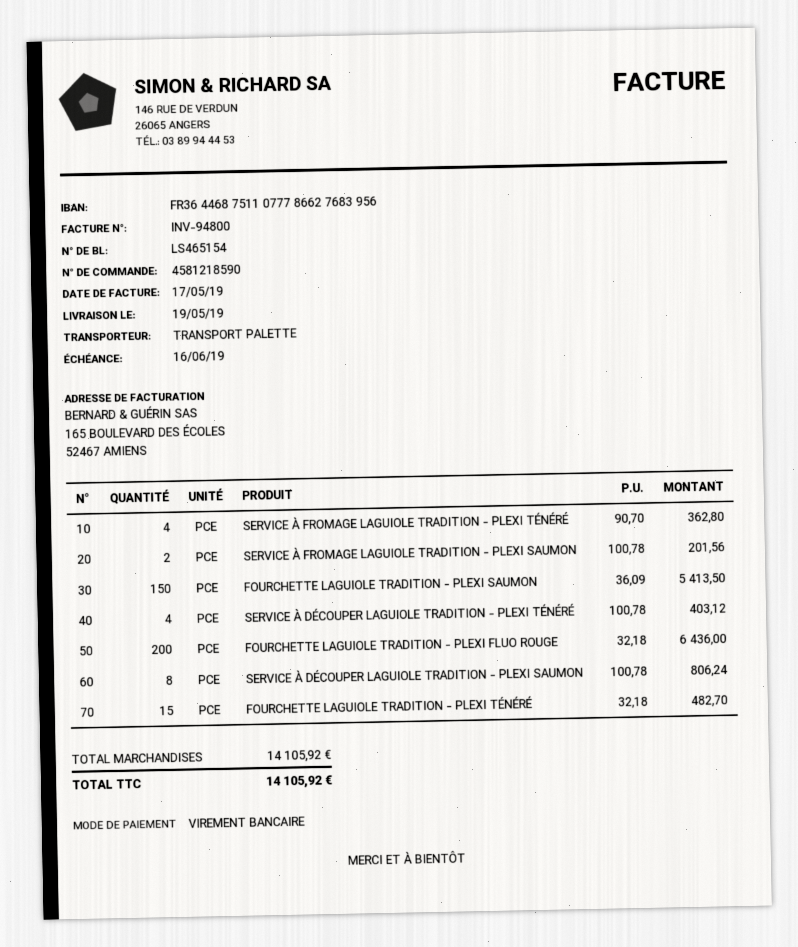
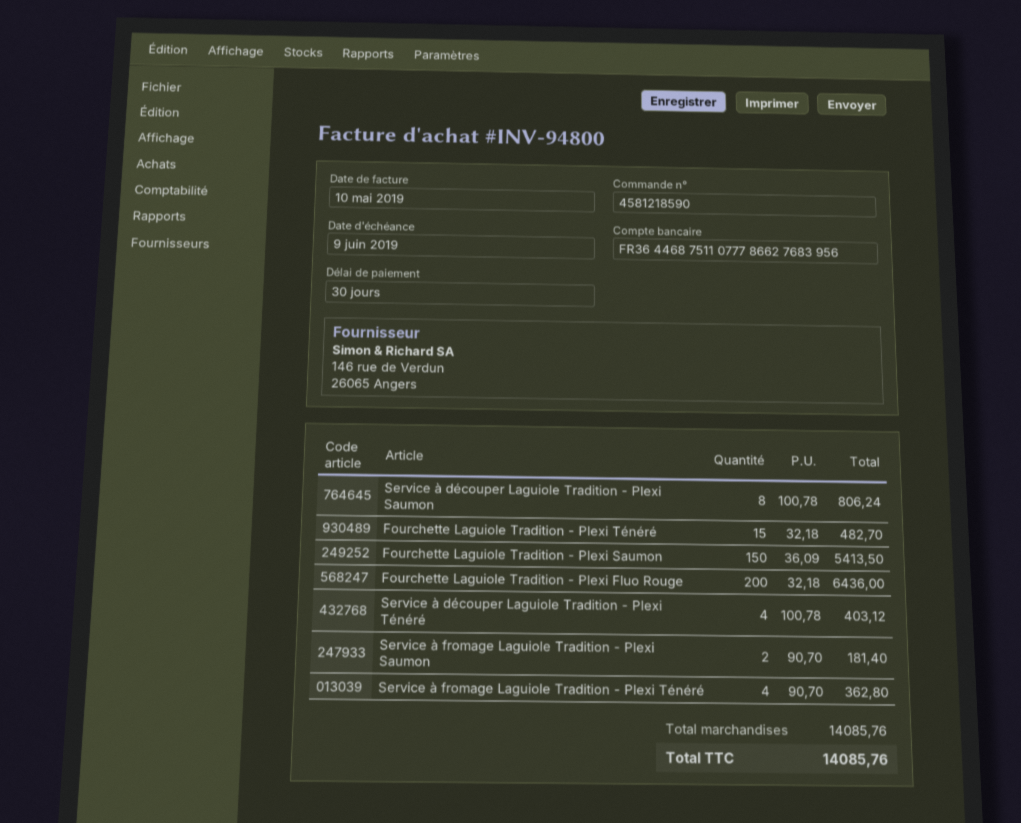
invoice date: 2019-05-17 -> 2019-05-10
due date: 2019-06-16 -> 2019-06-09
SERVICE À FROMAGE LAGUIOLE TRADITION - PLEXI SAUMON: 2 x 100.78 = 201.56 -> 2 x 90.70 = 181.40
subtotal: 14105.92 -> 14085.76
total: 14105.92 -> 14085.76

